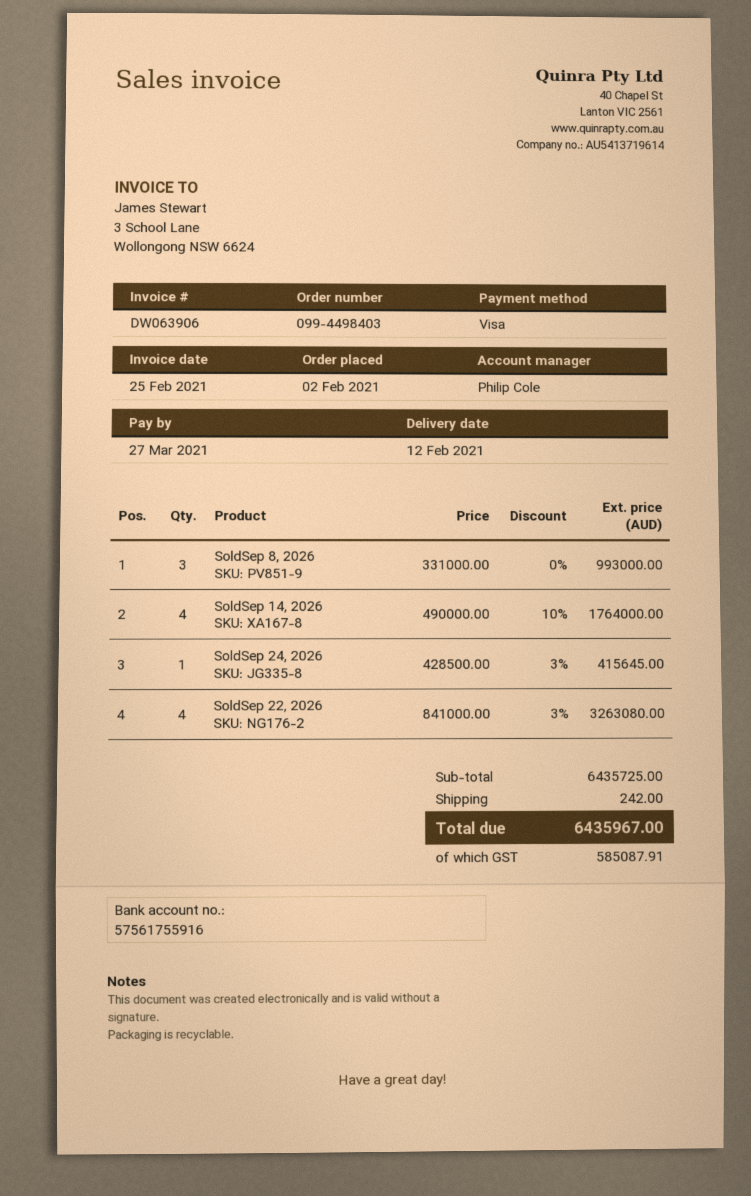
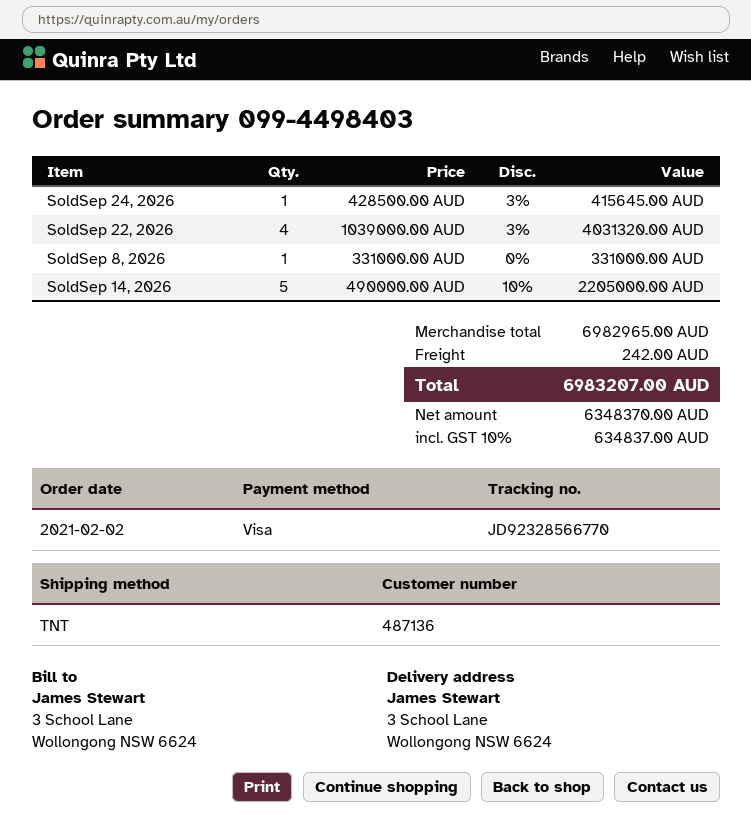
SoldSep 8, 2026: 3 x 331000.00 = 993000.00 -> 1 x 331000.00 = 331000.00
SoldSep 14, 2026: 4 x 490000.00 - 10% = 1764000.00 -> 5 x 490000.00 - 10% = 2205000.00
SoldSep 22, 2026: 4 x 841000.00 - 3% = 3263080.00 -> 4 x 1039000.00 - 3% = 4031320.00
subtotal: 6435725.00 -> 6982965.00
tax: 585087.91 -> 634837.00
total: 6435967.00 -> 6983207.00

